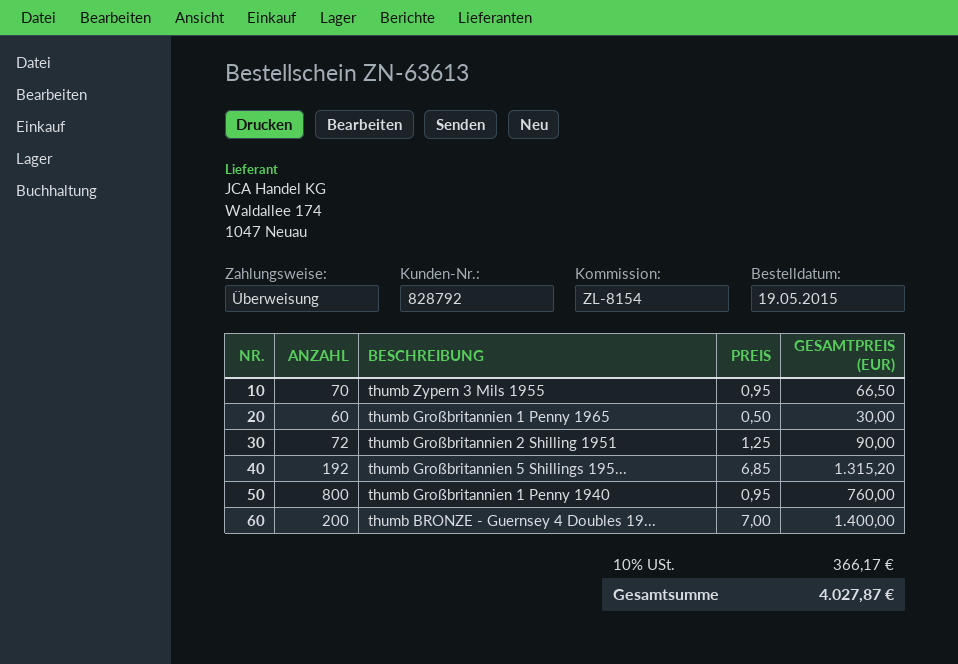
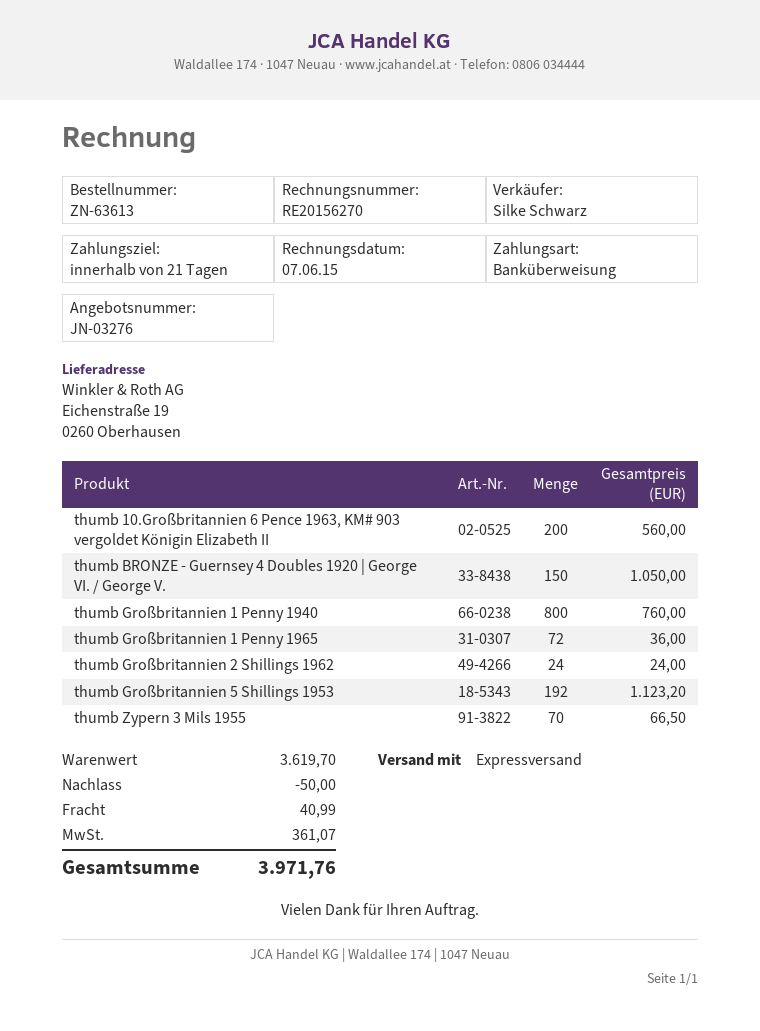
thumb Großbritannien 1 Penny 1965: 60 for 30.00 -> 72 for 36.00
thumb Großbritannien 2 Shilling 1951: 72 for 90.00 -> none
thumb Großbritannien 5 Shillings 195...: 192 for 1315.20 -> 192 for 1123.20
thumb BRONZE - Guernsey 4 Doubles 19...: 200 for 1400.00 -> 150 for 1050.00
thumb 10.Großbritannien 6 Pence 1963, KM# 903 vergoldet Königin Elizabeth II: none -> 200 for 560.00
thumb Großbritannien 2 Shillings 1962: none -> 24 for 24.00
discount: none -> 50.00
shipping: none -> 40.99
tax: 366.17 -> 361.07
total: 4027.87 -> 3971.76

